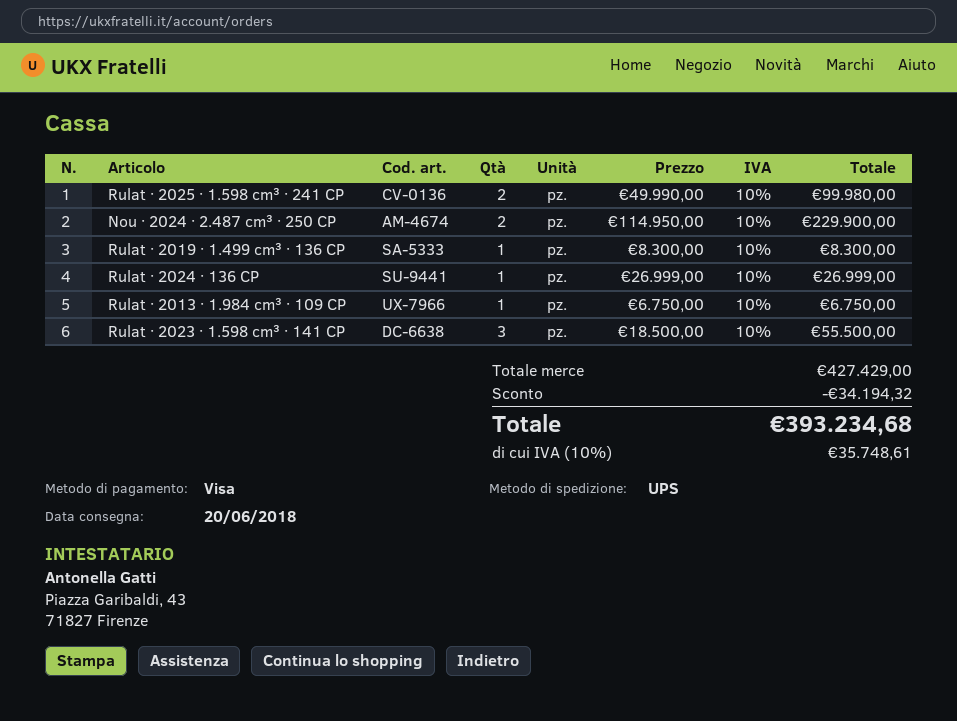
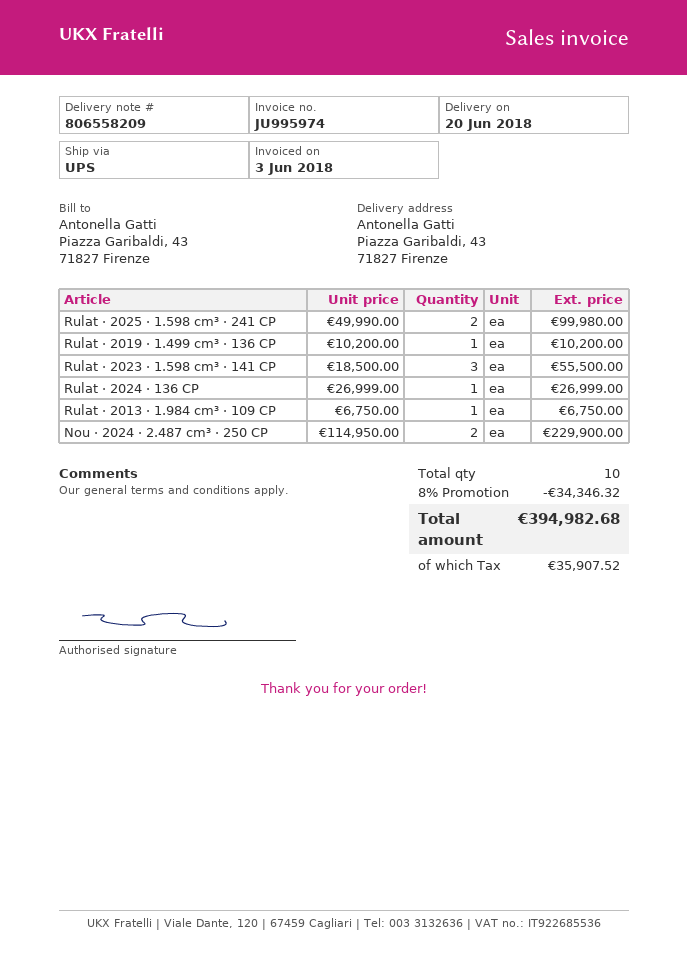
Rulat · 2019 · 1.499 cm³ · 136 CP: 1 x 8300.00 = 8300.00 -> 1 x 10200.00 = 10200.00
discount: 34194.32 -> 34346.32
tax: 35748.61 -> 35907.52
total: 393234.68 -> 394982.68

